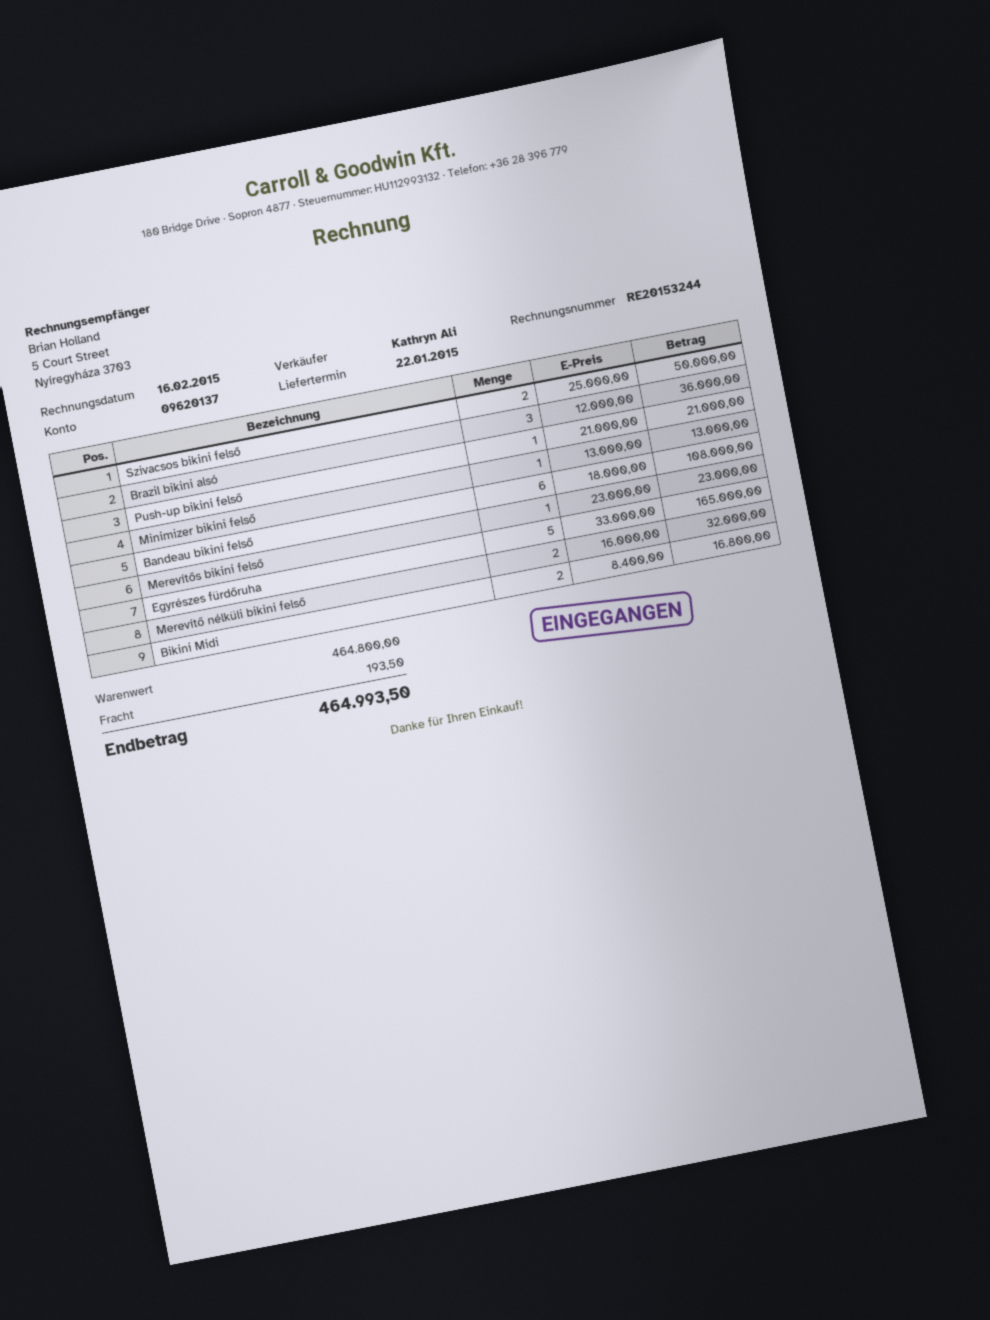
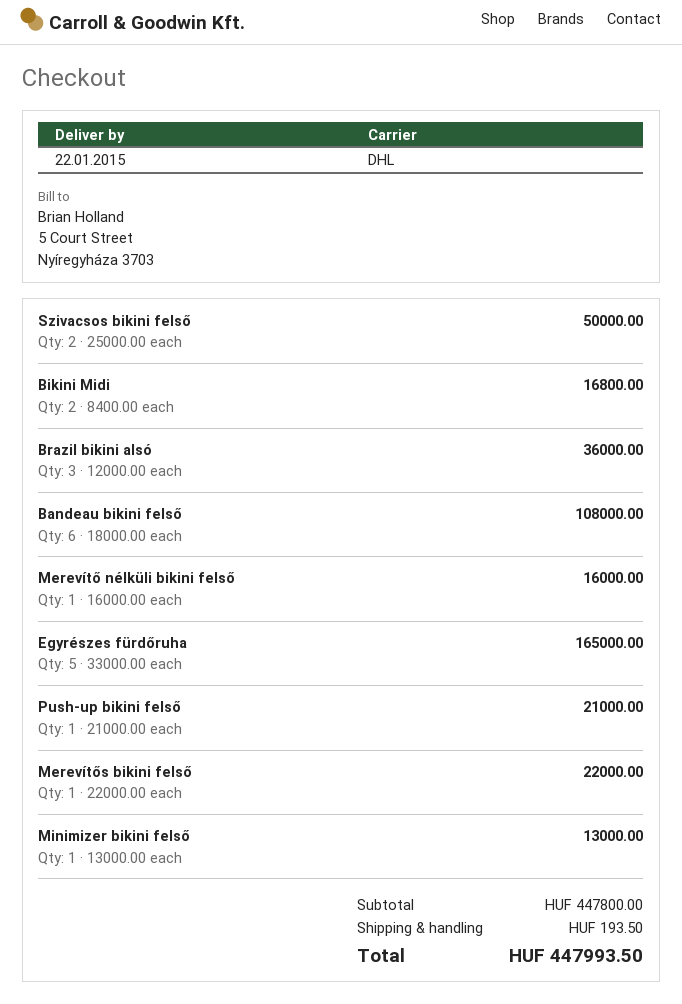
Merevítős bikini felső: 1 x 23000.00 = 23000.00 -> 1 x 22000.00 = 22000.00
Merevítő nélküli bikini felső: 2 x 16000.00 = 32000.00 -> 1 x 16000.00 = 16000.00
subtotal: 464800.00 -> 447800.00
total: 464993.50 -> 447993.50

